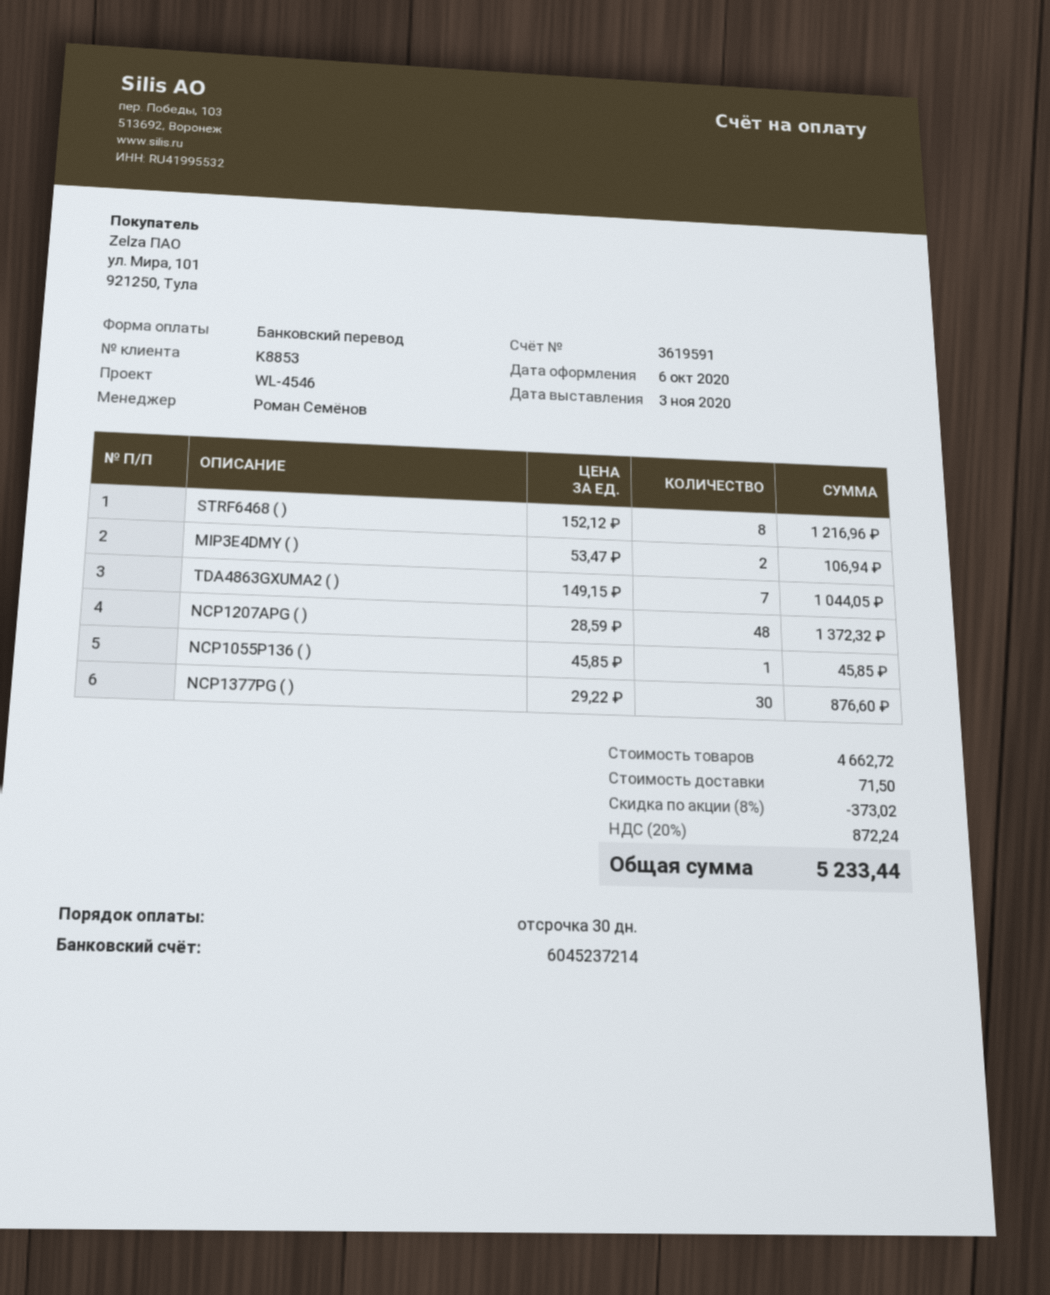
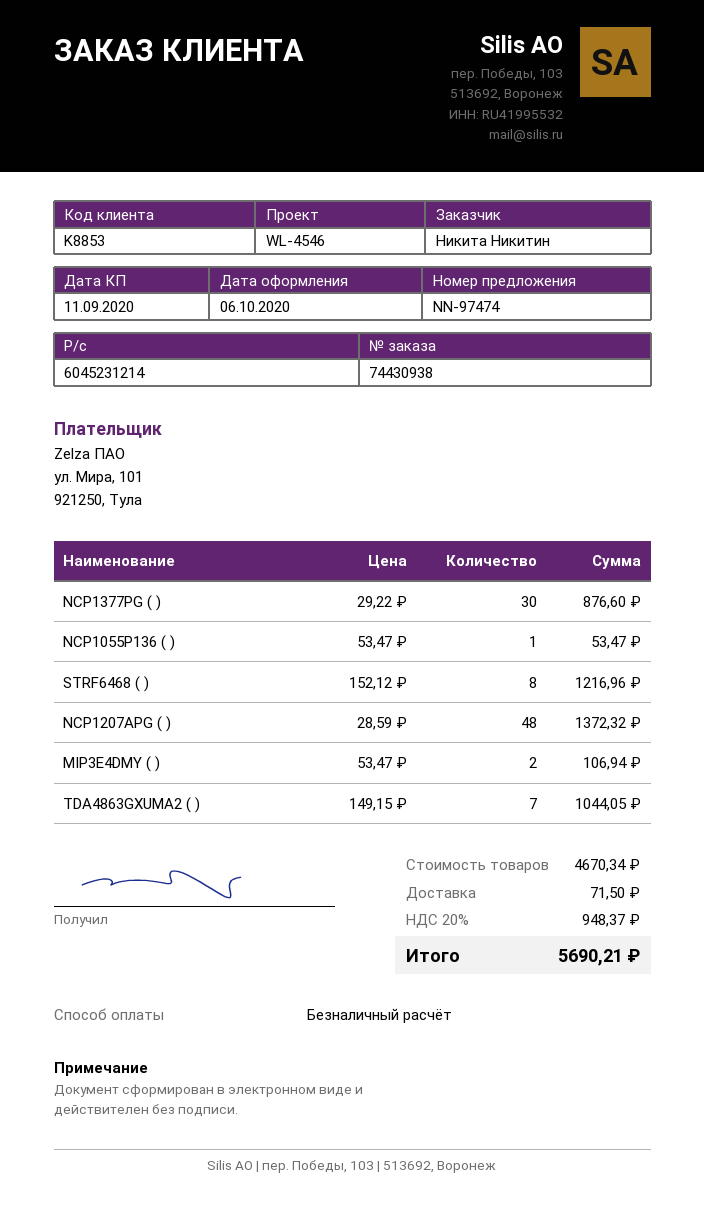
bank account: 6045237214 -> 6045231214
NCP1055P136 ( ): 1 x 45.85 = 45.85 -> 1 x 53.47 = 53.47
subtotal: 4662.72 -> 4670.34
discount: 8% = 373.02 -> none
tax: 20% = 872.24 -> 20% = 948.37
total: 5233.44 -> 5690.21

